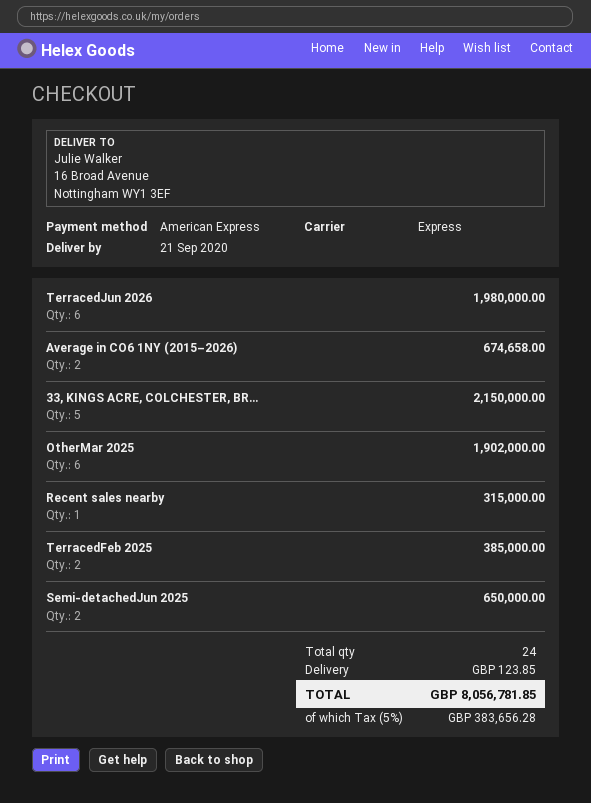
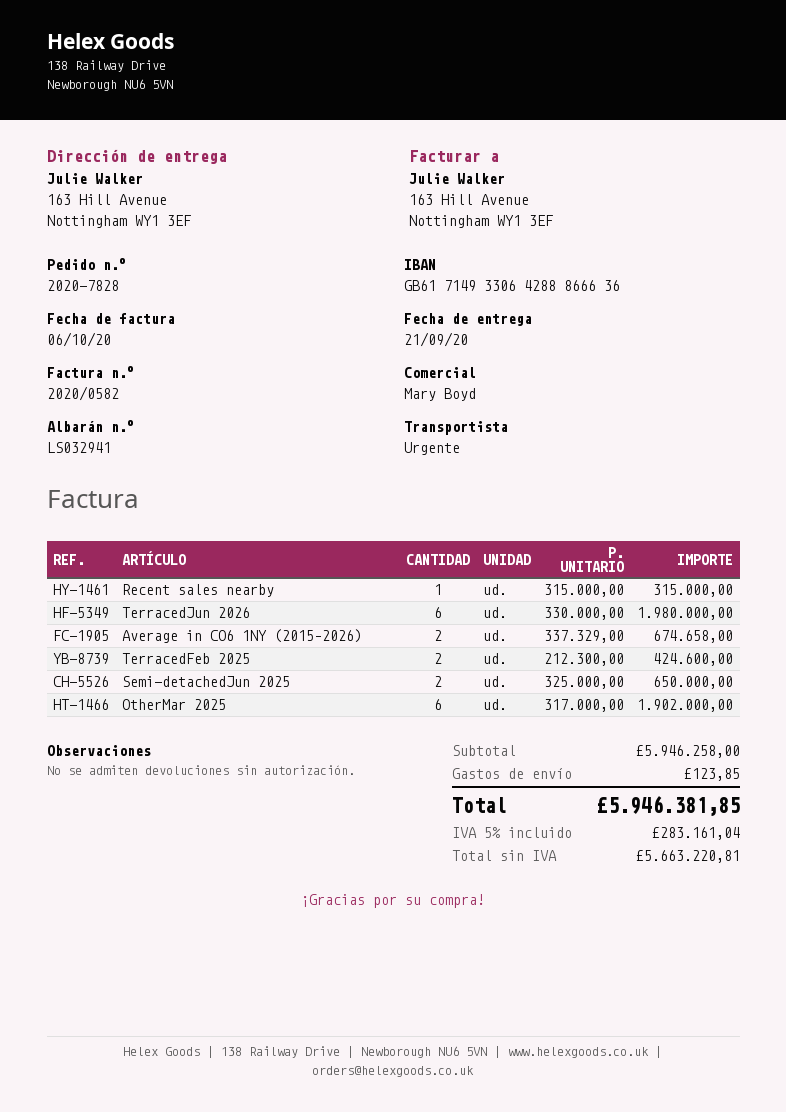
ship to: 16 Broad Avenue, Nottingham WY1 3EF -> 163 Hill Avenue, Nottingham WY1 3EF
33, KINGS ACRE, COLCHESTER, BR...: 5 for 2150000.00 -> none
TerracedFeb 2025: 2 for 385000.00 -> 2 for 424600.00
tax: 5% = 383656.28 -> 5% = 283161.04
total: 8056781.85 -> 5946381.85

